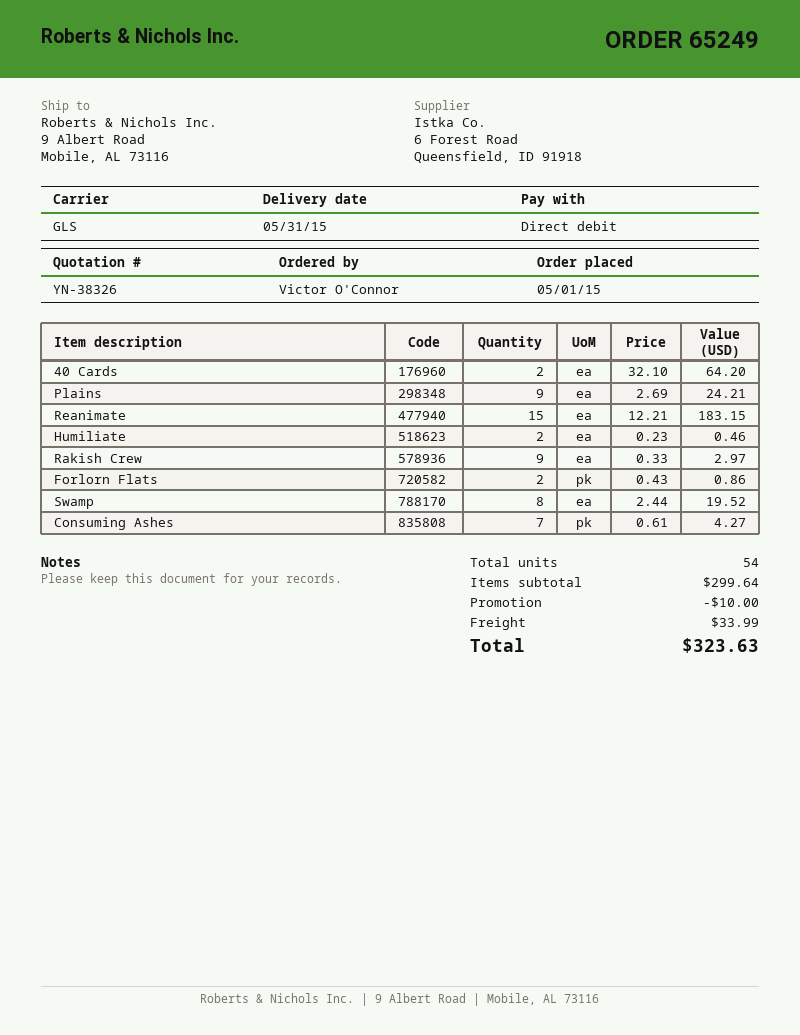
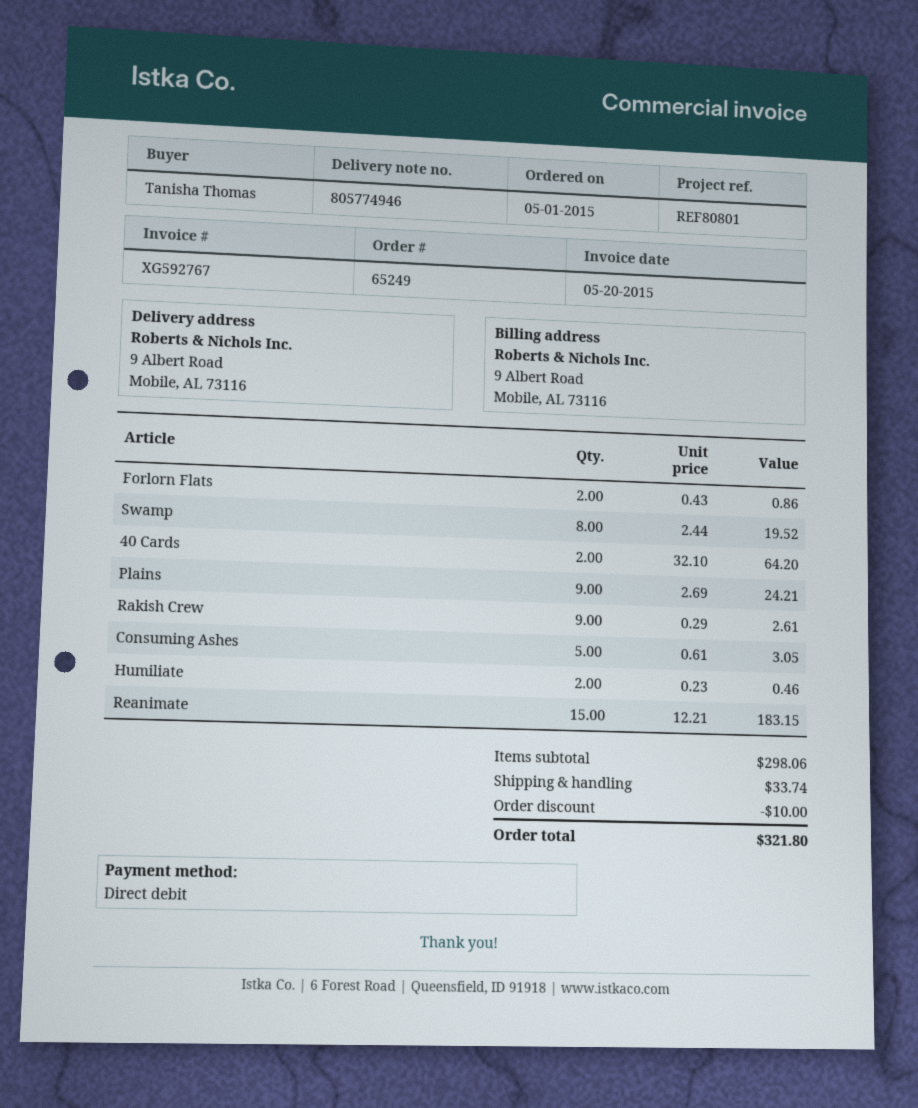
ordered by: Victor O'Connor -> Tanisha Thomas
Rakish Crew: 9 x 0.33 = 2.97 -> 9 x 0.29 = 2.61
Consuming Ashes: 7 x 0.61 = 4.27 -> 5 x 0.61 = 3.05
subtotal: 299.64 -> 298.06
shipping: 33.99 -> 33.74
total: 323.63 -> 321.80

